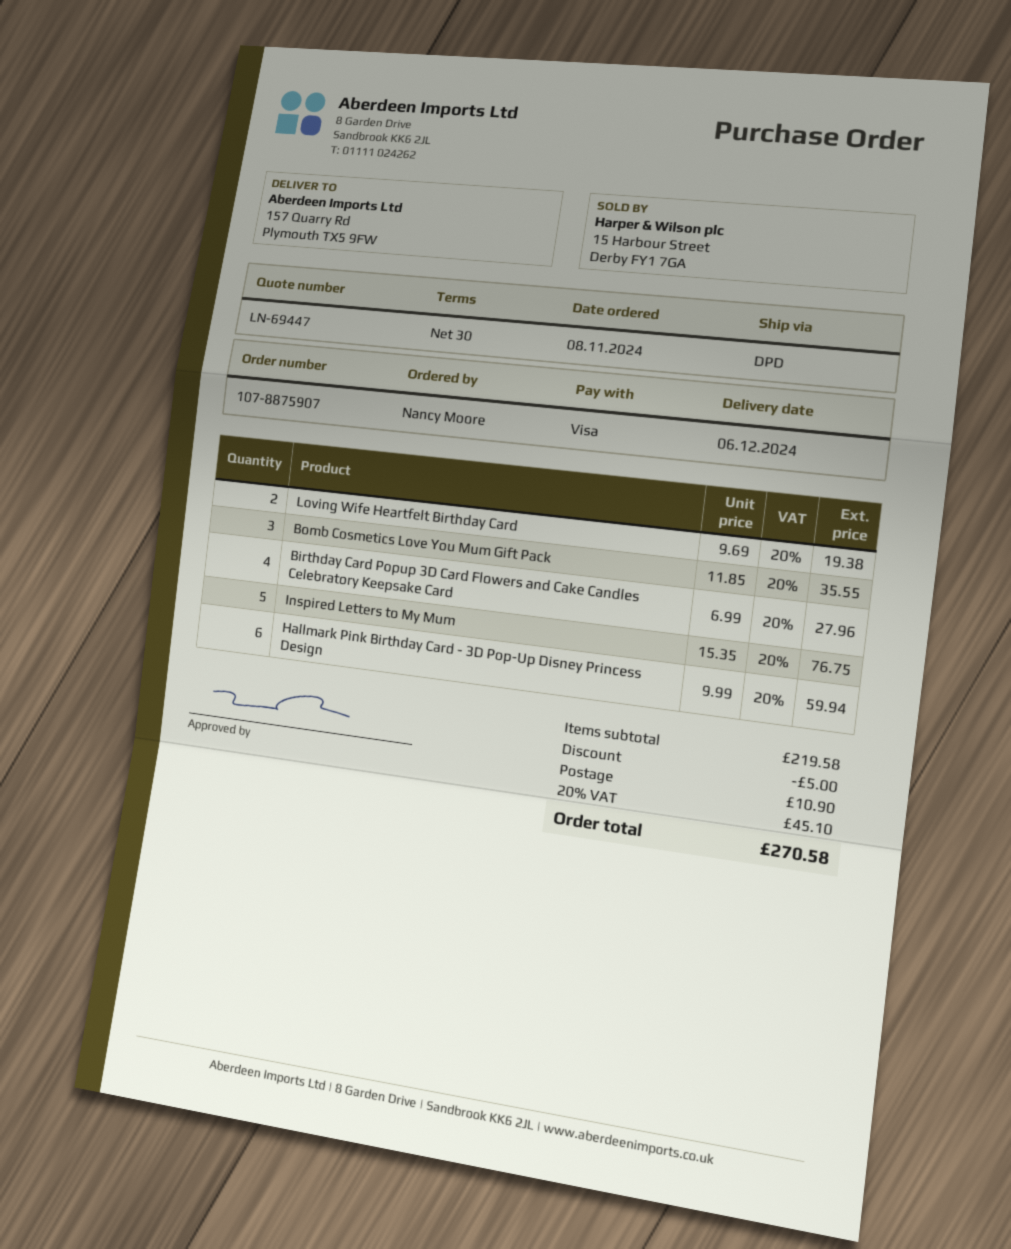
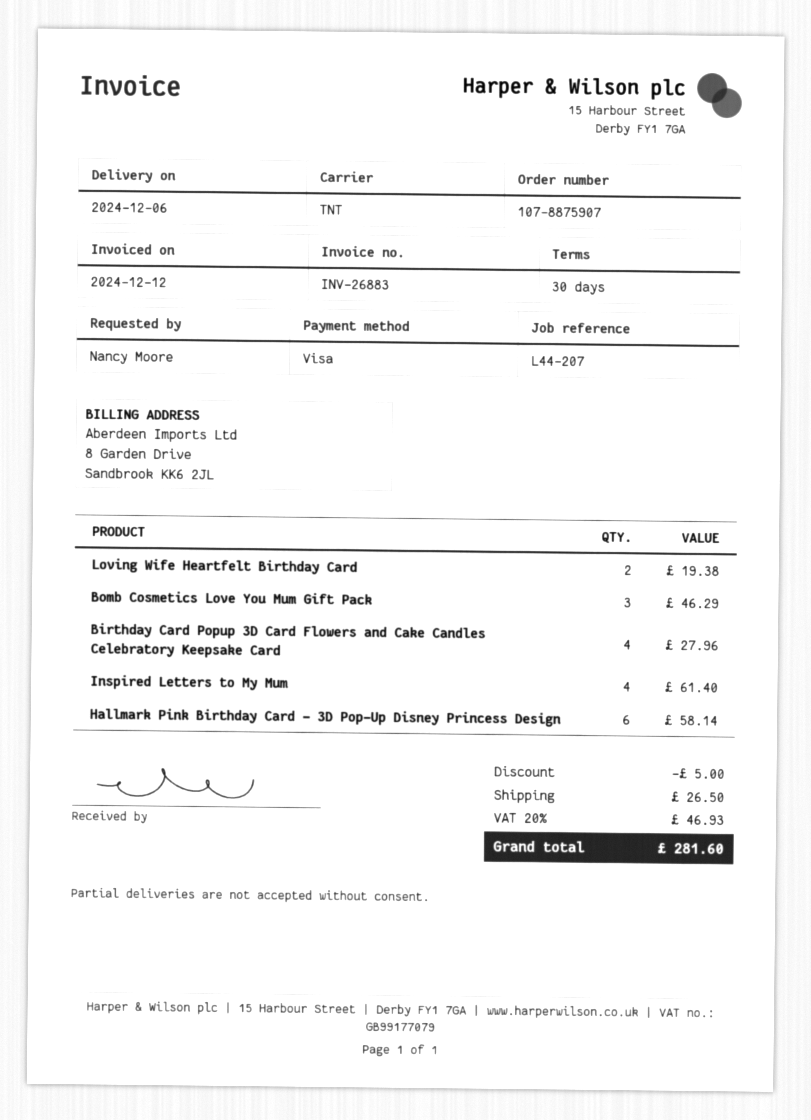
shipping method: DPD -> TNT
Bomb Cosmetics Love You Mum Gift Pack: 3 for 35.55 -> 3 for 46.29
Inspired Letters to My Mum: 5 for 76.75 -> 4 for 61.40
Hallmark Pink Birthday Card - 3D Pop-Up Disney Princess Design: 6 for 59.94 -> 6 for 58.14
shipping: 10.90 -> 26.50
tax: 20% = 45.10 -> 20% = 46.93
total: 270.58 -> 281.60

